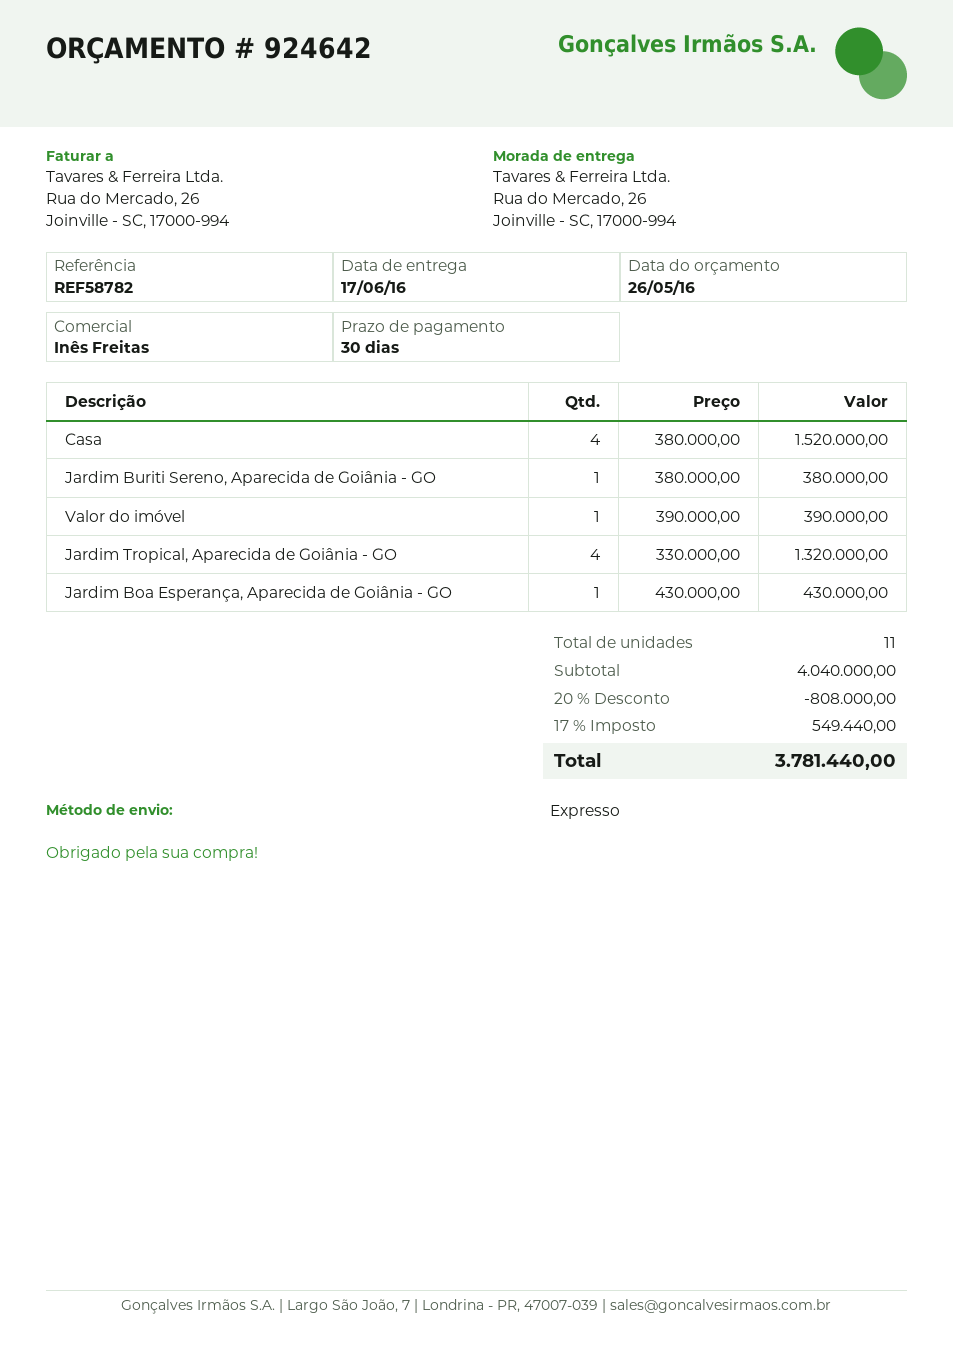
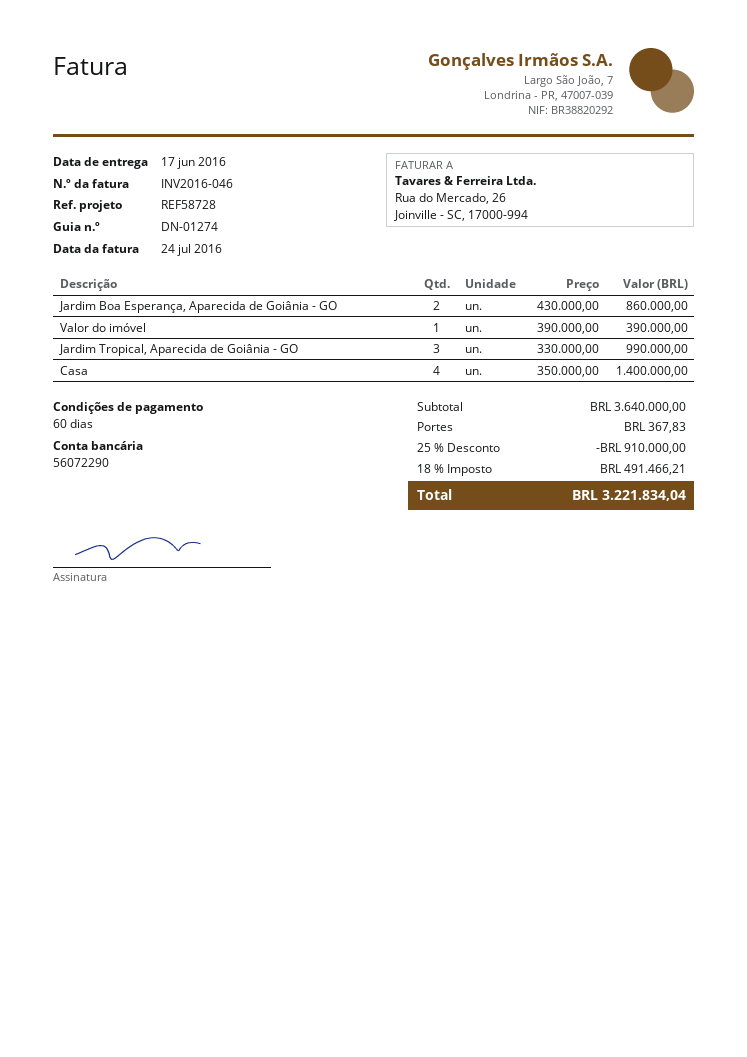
payment terms: 30 days -> 60 days
reference: REF58782 -> REF58728
Casa: 4 x 380000.00 = 1520000.00 -> 4 x 350000.00 = 1400000.00
Jardim Buriti Sereno, Aparecida de Goiânia - GO: 1 x 380000.00 = 380000.00 -> none
Jardim Tropical, Aparecida de Goiânia - GO: 4 x 330000.00 = 1320000.00 -> 3 x 330000.00 = 990000.00
Jardim Boa Esperança, Aparecida de Goiânia - GO: 1 x 430000.00 = 430000.00 -> 2 x 430000.00 = 860000.00
subtotal: 4040000.00 -> 3640000.00
discount: 20% = 808000.00 -> 25% = 910000.00
shipping: none -> 367.83
tax: 17% = 549440.00 -> 18% = 491466.21
total: 3781440.00 -> 3221834.04

